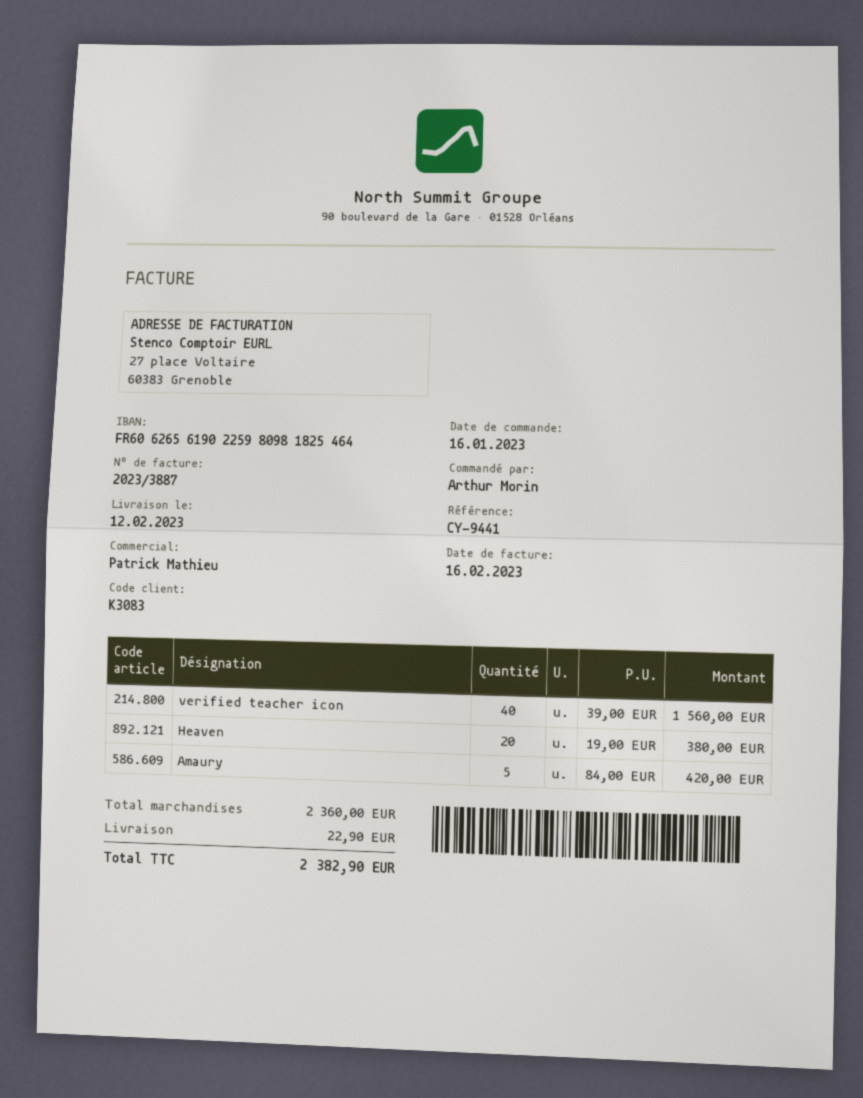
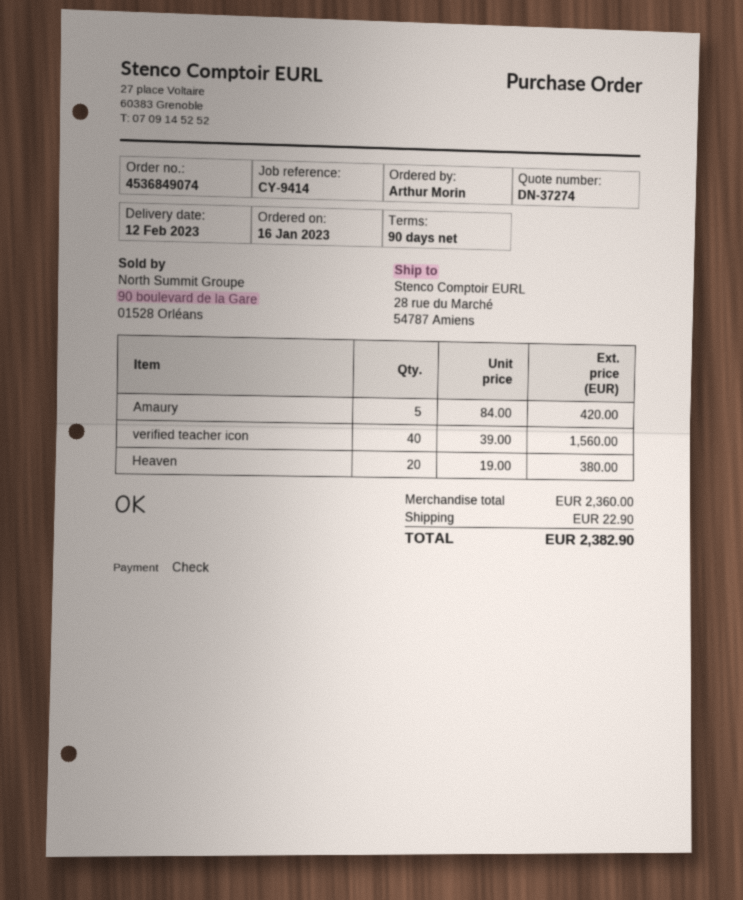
reference: CY-9441 -> CY-9414

